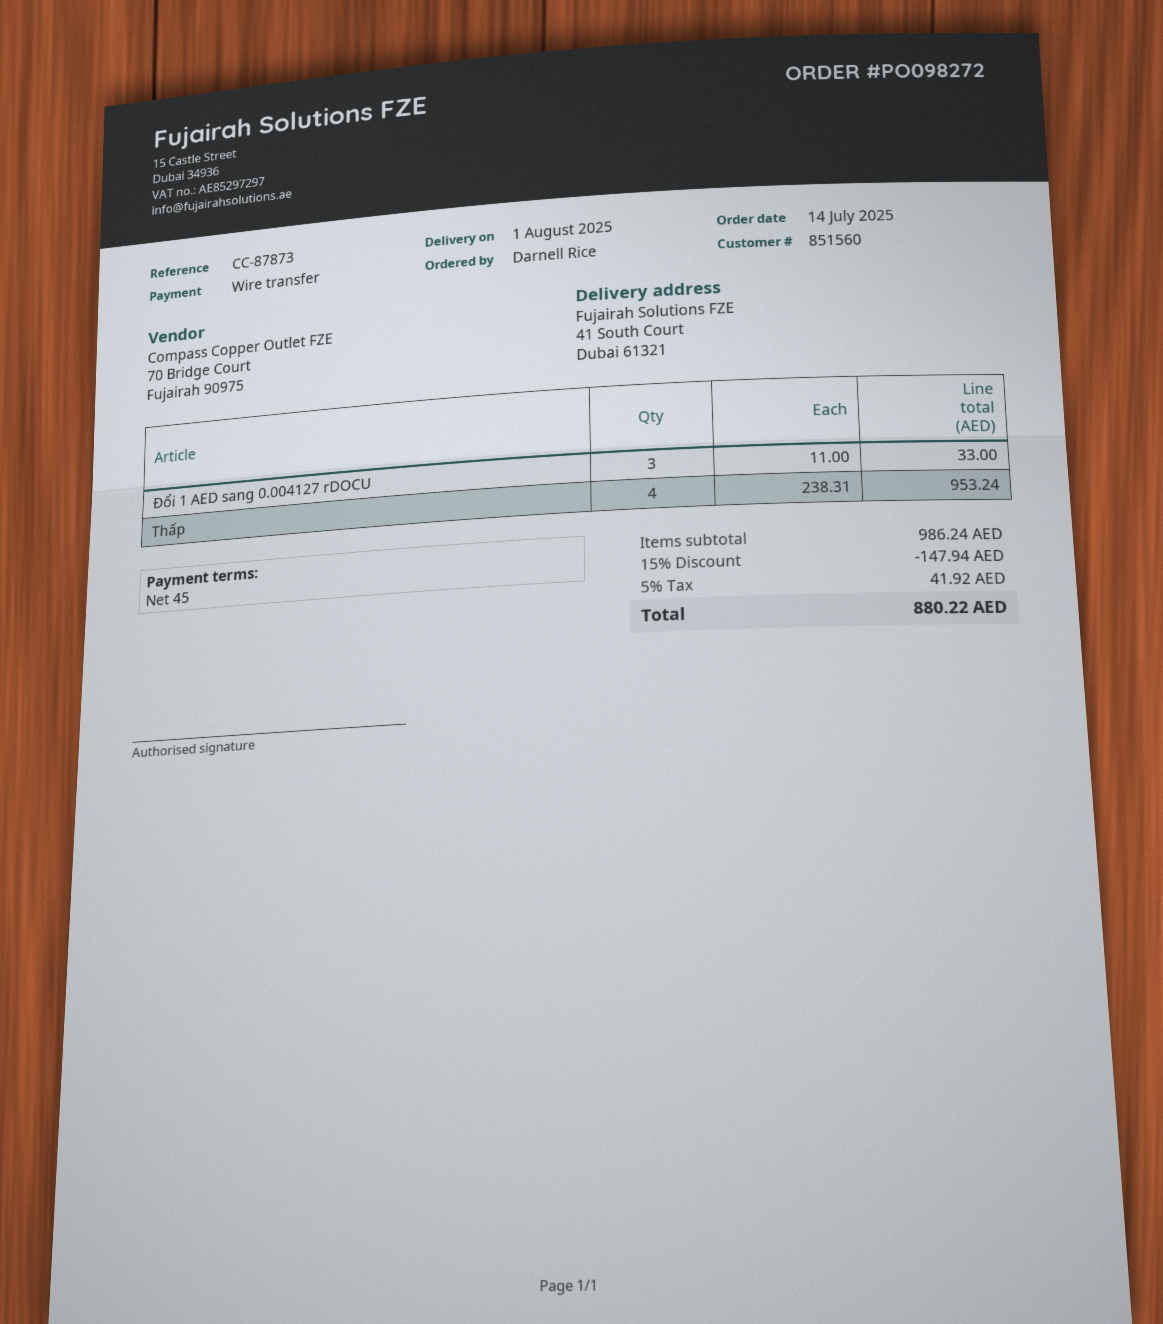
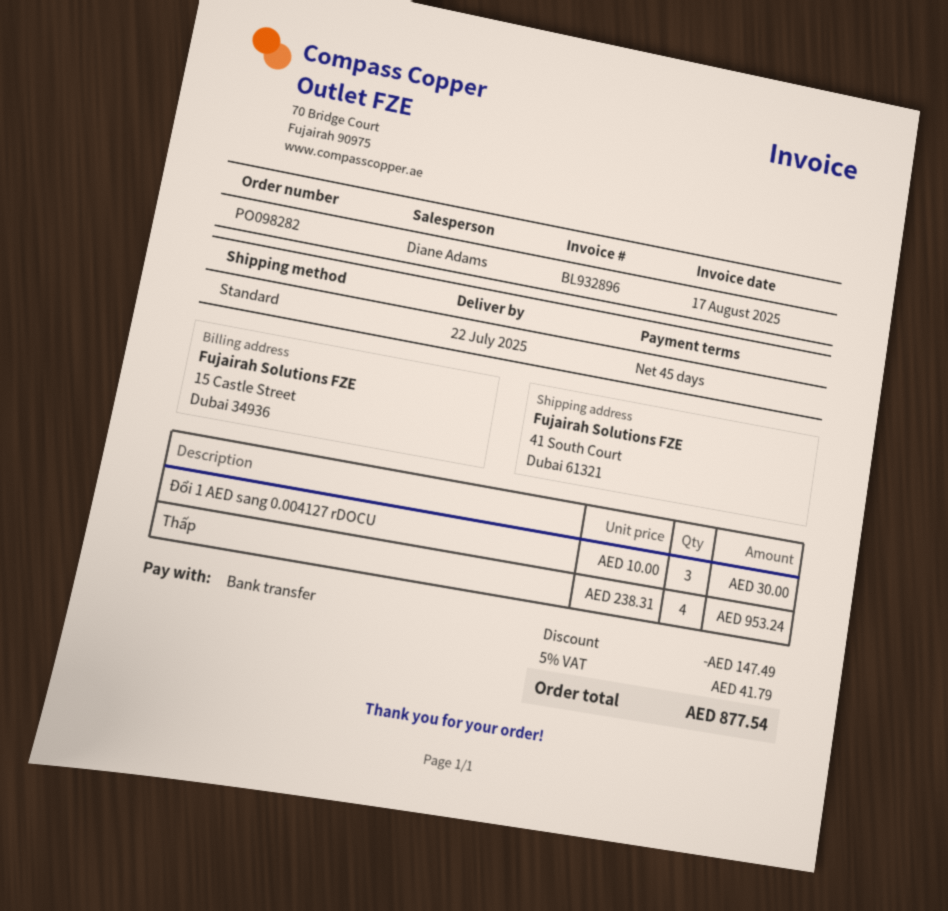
order number: PO098272 -> PO098282
delivery date: 2025-08-01 -> 2025-07-22
Đổi 1 AED sang 0.004127 rDOCU: 3 x 11.00 = 33.00 -> 3 x 10.00 = 30.00
discount: 147.94 -> 147.49
tax: 5% = 41.92 -> 5% = 41.79
total: 880.22 -> 877.54

